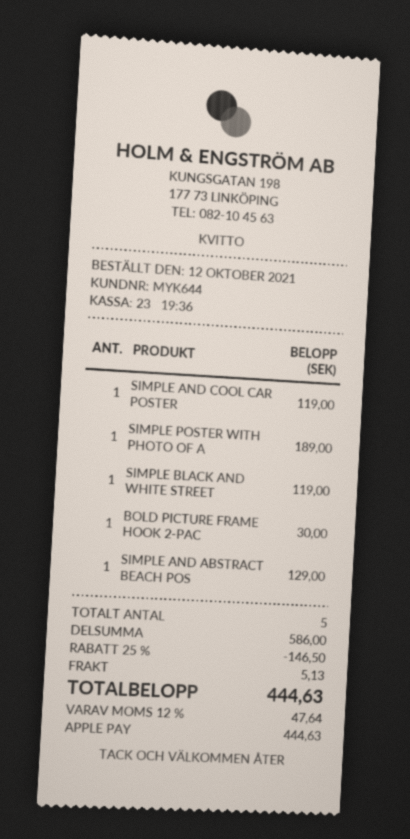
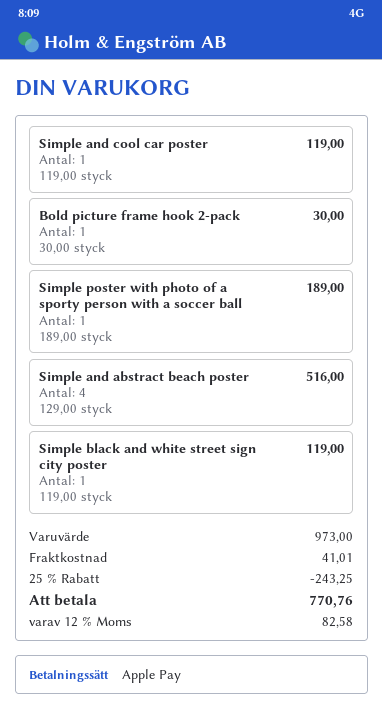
SIMPLE AND ABSTRACT BEACH POS: 1 for 129.00 -> 4 for 516.00
subtotal: 586.00 -> 973.00
discount: 25% = 146.50 -> 25% = 243.25
shipping: 5.13 -> 41.01
tax: 12% = 47.64 -> 12% = 82.58
total: 444.63 -> 770.76

